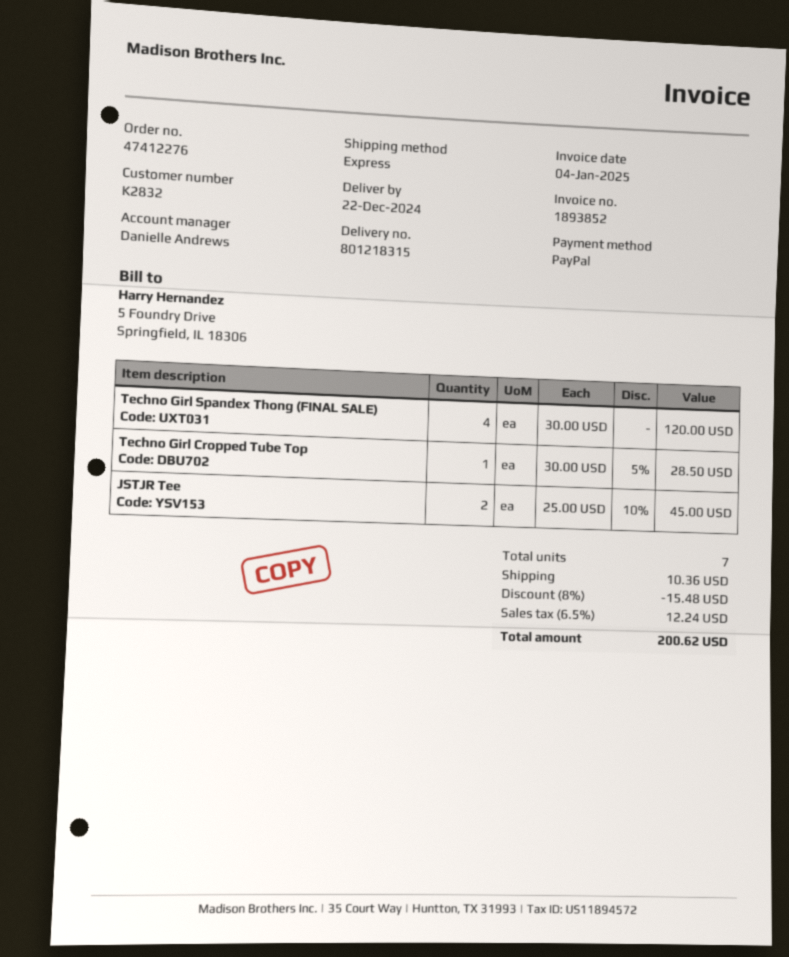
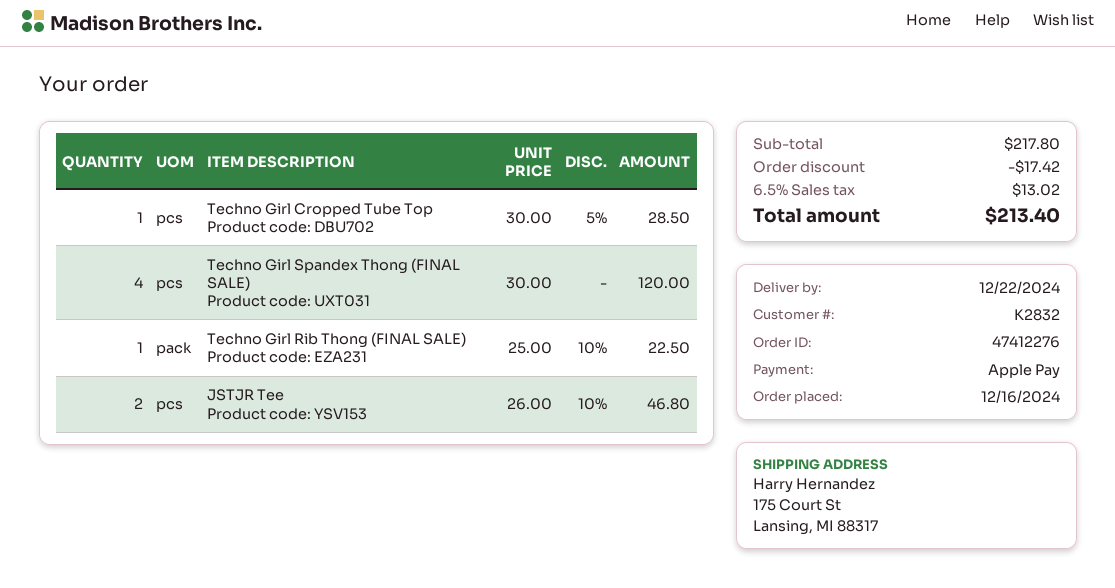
payment method: PayPal -> Apple Pay
JSTJR Tee: 2 x 25.00 - 10% = 45.00 -> 2 x 26.00 - 10% = 46.80
Techno Girl Rib Thong (FINAL SALE): none -> 1 x 25.00 - 10% = 22.50
discount: 15.48 -> 17.42
shipping: 10.36 -> none
tax: 6.5% = 12.24 -> 6.5% = 13.02
total: 200.62 -> 213.40

